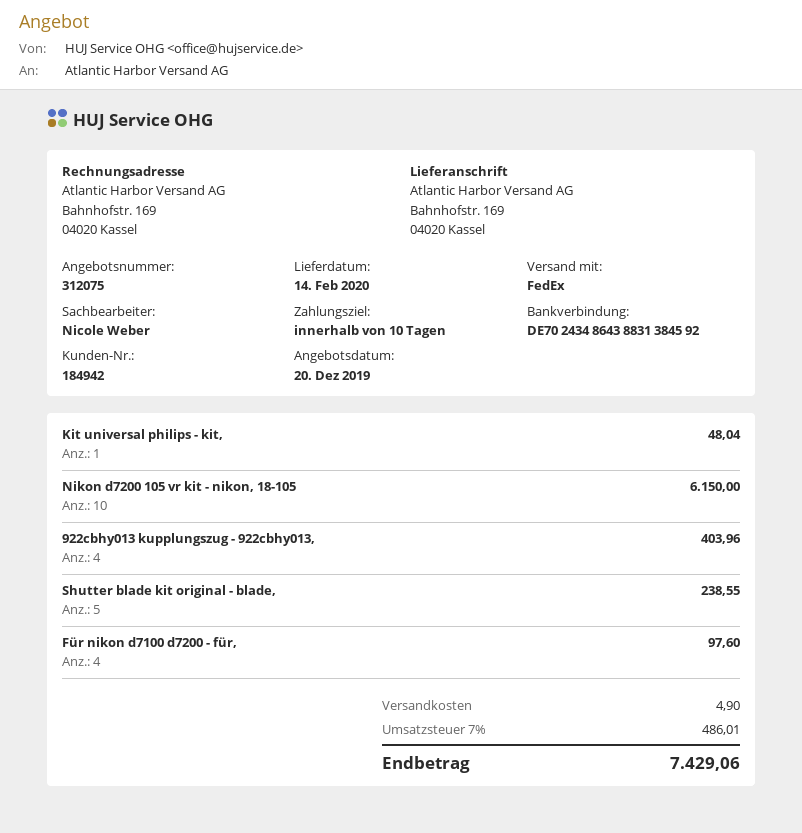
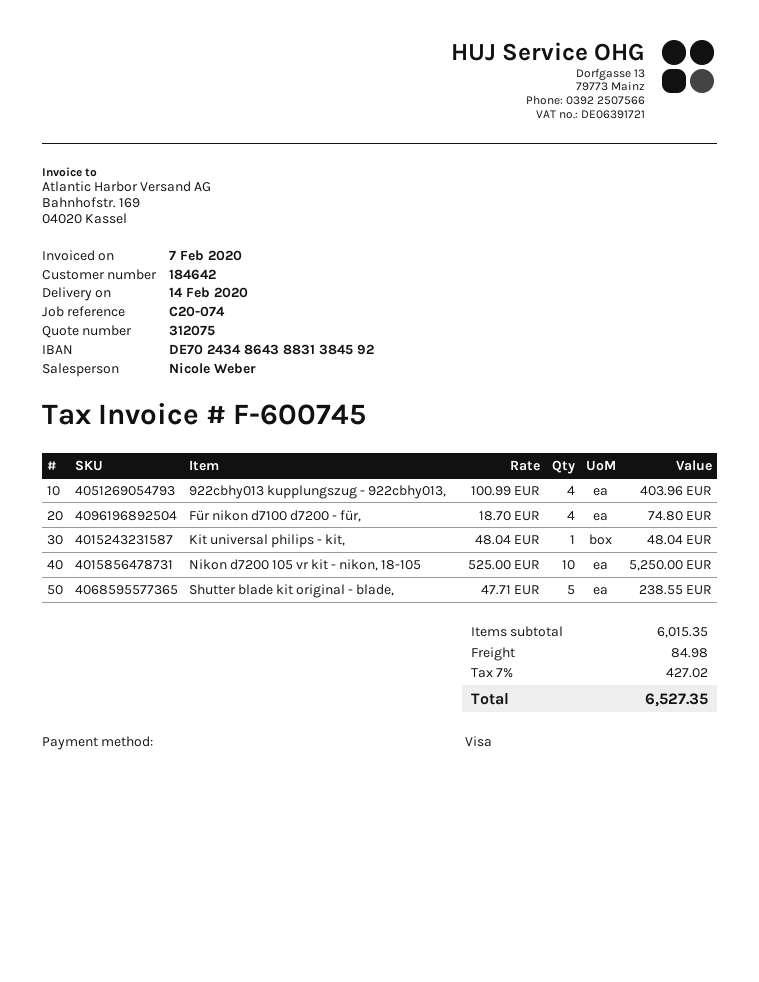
customer number: 184942 -> 184642
Nikon d7200 105 vr kit - nikon, 18-105: 10 for 6150.00 -> 10 for 5250.00
Für nikon d7100 d7200 - für,: 4 for 97.60 -> 4 for 74.80
shipping: 4.90 -> 84.98
tax: 7% = 486.01 -> 7% = 427.02
total: 7429.06 -> 6527.35

